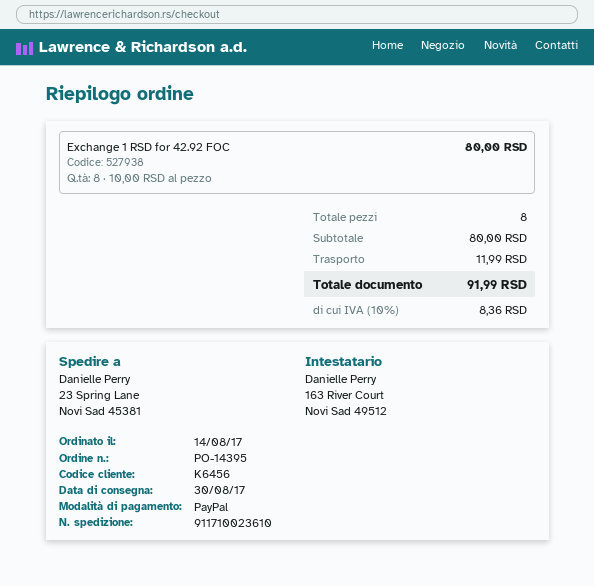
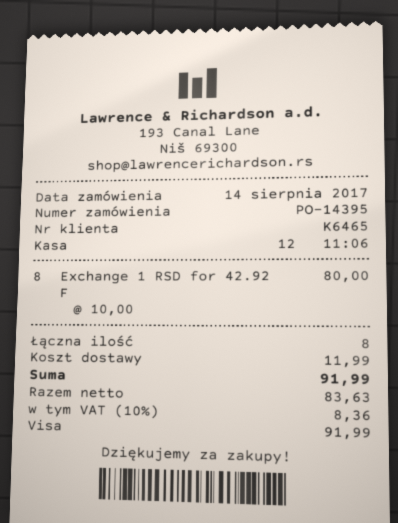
customer number: K6456 -> K6465
payment method: PayPal -> Visa

